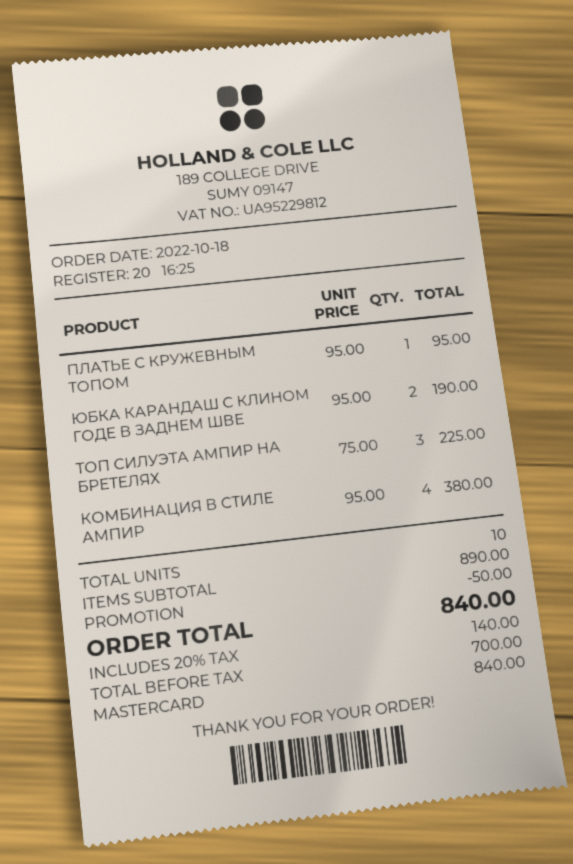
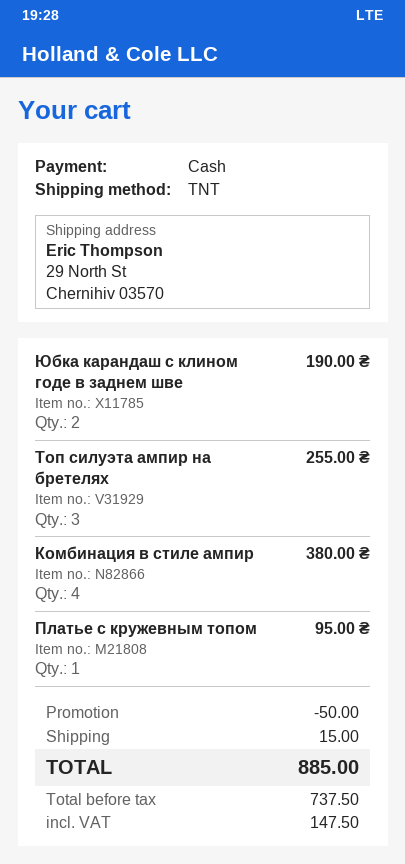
payment method: Mastercard -> cash
ТОП СИЛУЭТА АМПИР НА БРЕТЕЛЯХ: 3 for 225.00 -> 3 for 255.00
shipping: none -> 15.00
net: 700.00 -> 737.50
tax: 140.00 -> 147.50
total: 840.00 -> 885.00

